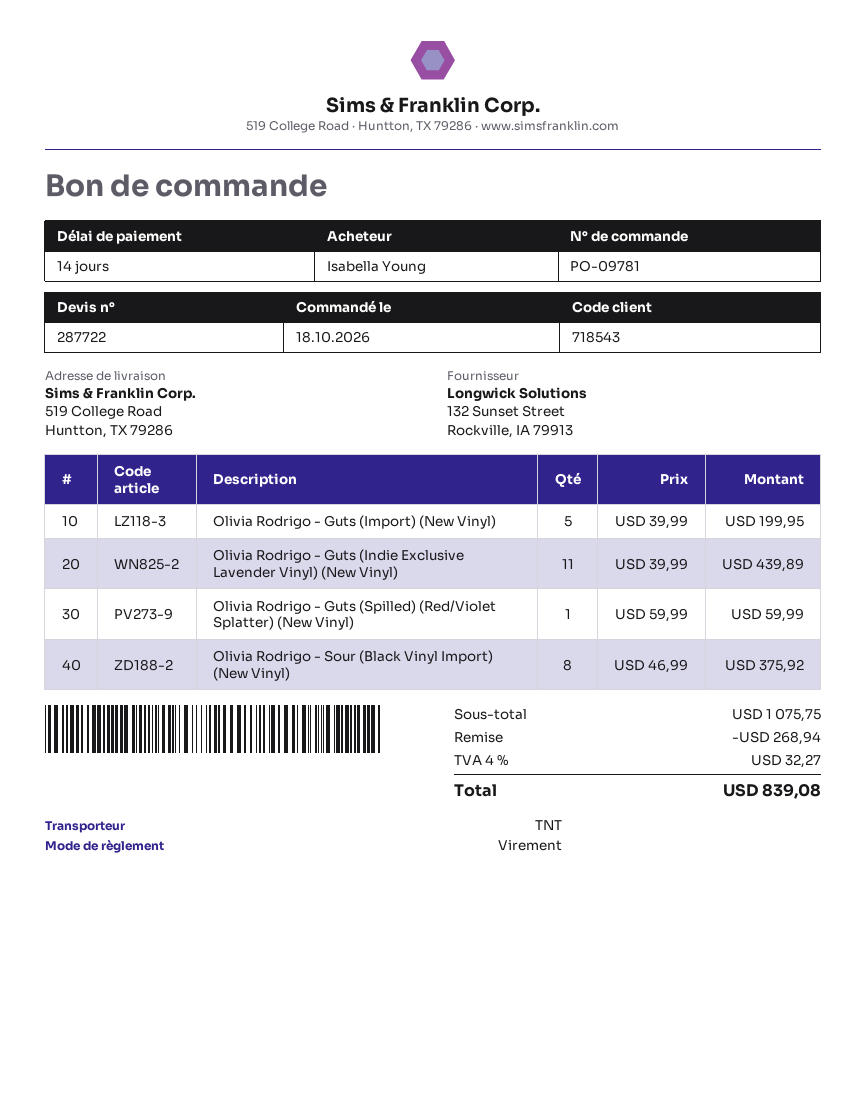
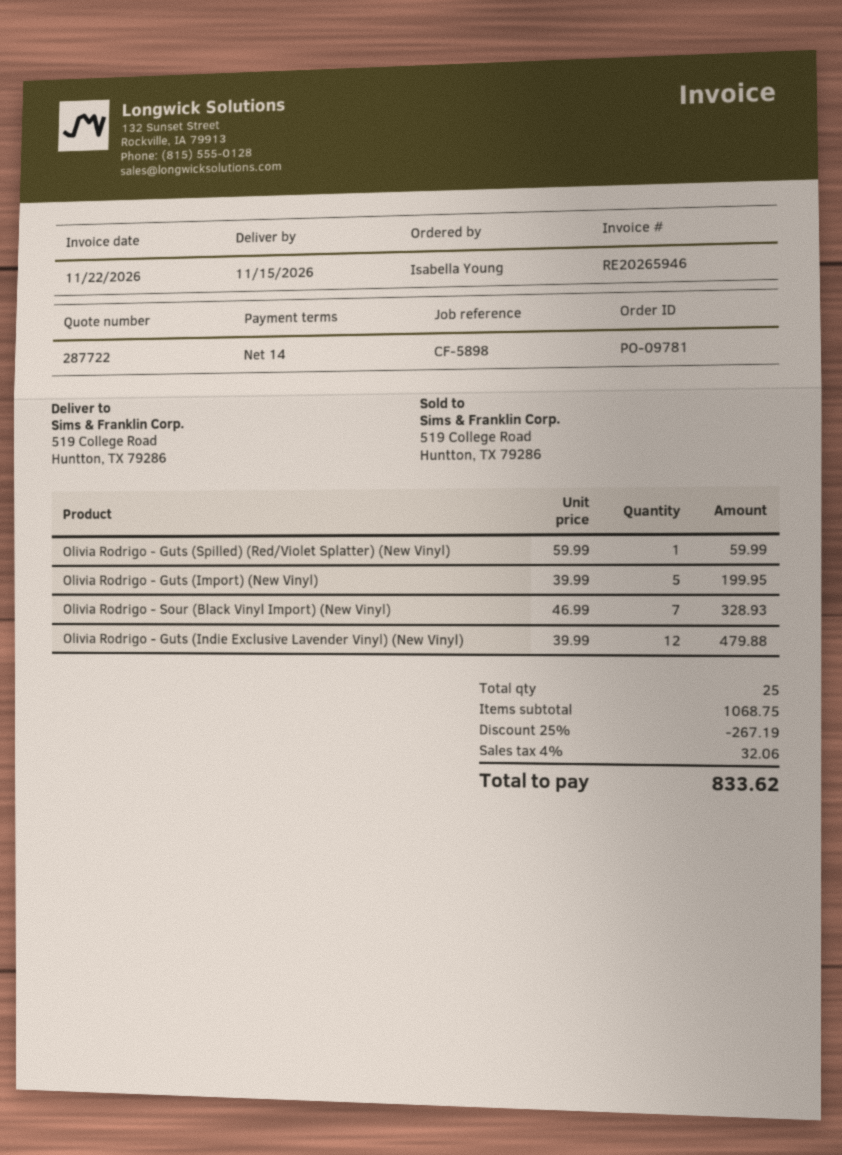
Olivia Rodrigo - Guts (Indie Exclusive Lavender Vinyl) (New Vinyl): 11 x 39.99 = 439.89 -> 12 x 39.99 = 479.88
Olivia Rodrigo - Sour (Black Vinyl Import) (New Vinyl): 8 x 46.99 = 375.92 -> 7 x 46.99 = 328.93
subtotal: 1075.75 -> 1068.75
discount: 268.94 -> 267.19
tax: 4% = 32.27 -> 4% = 32.06
total: 839.08 -> 833.62

